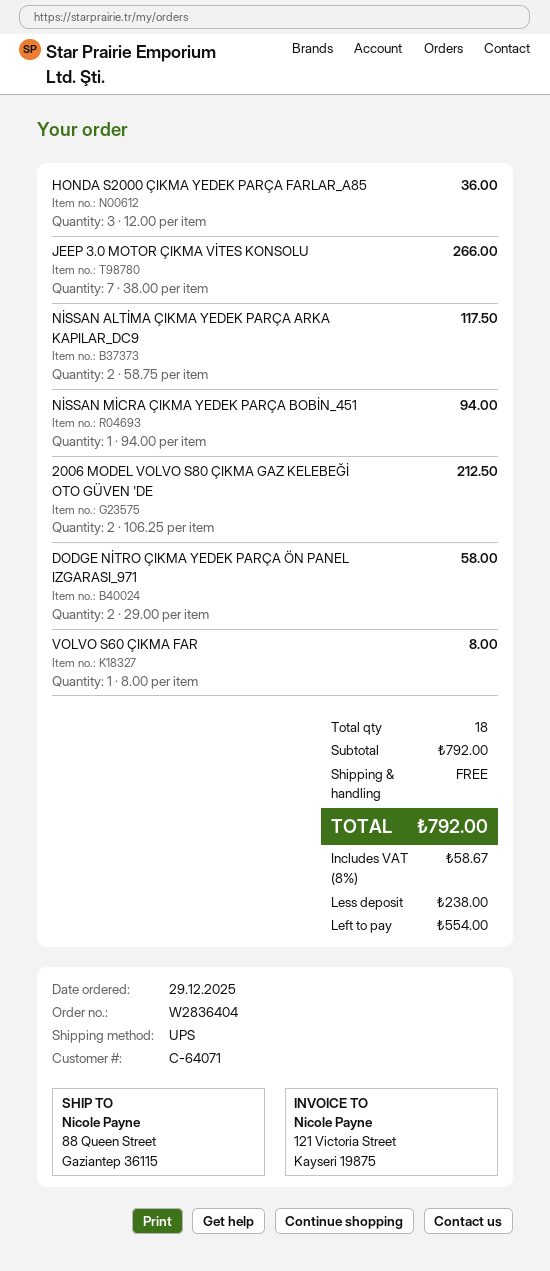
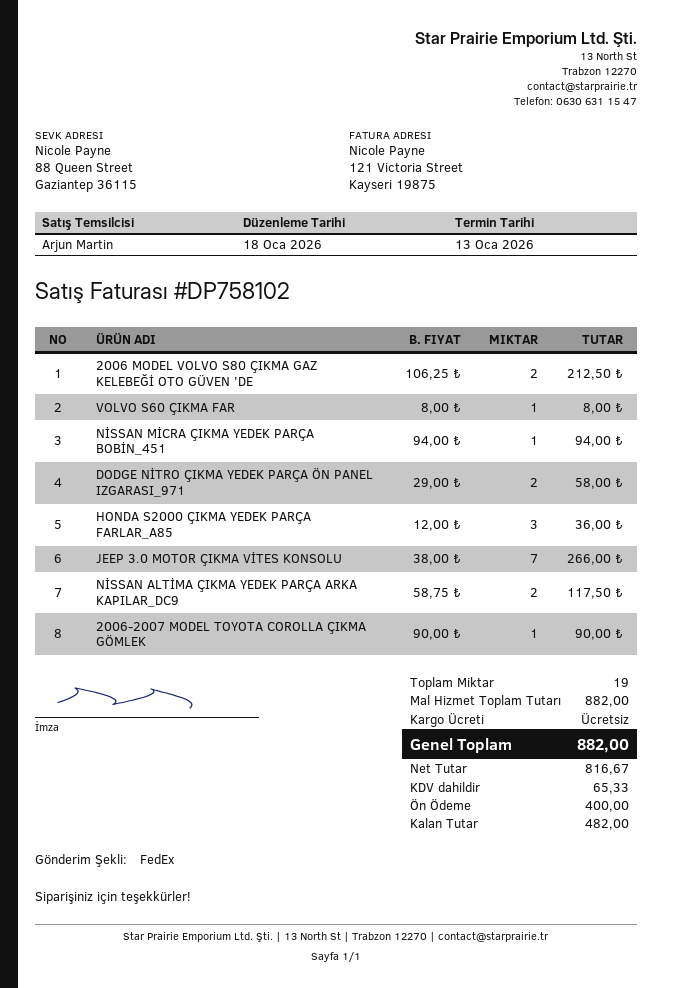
shipping method: UPS -> FedEx
2006-2007 MODEL TOYOTA COROLLA ÇIKMA GÖMLEK: none -> 1 x 90.00 = 90.00
total quantity: 18 -> 19
subtotal: 792.00 -> 882.00
tax: 58.67 -> 65.33
total: 792.00 -> 882.00
deposit: 238.00 -> 400.00
balance: 554.00 -> 482.00

